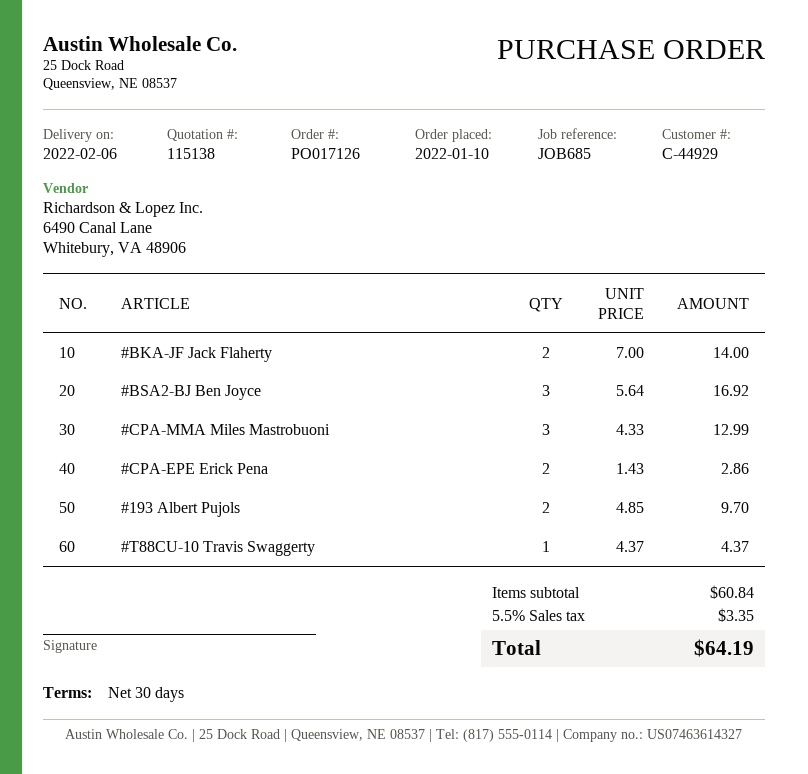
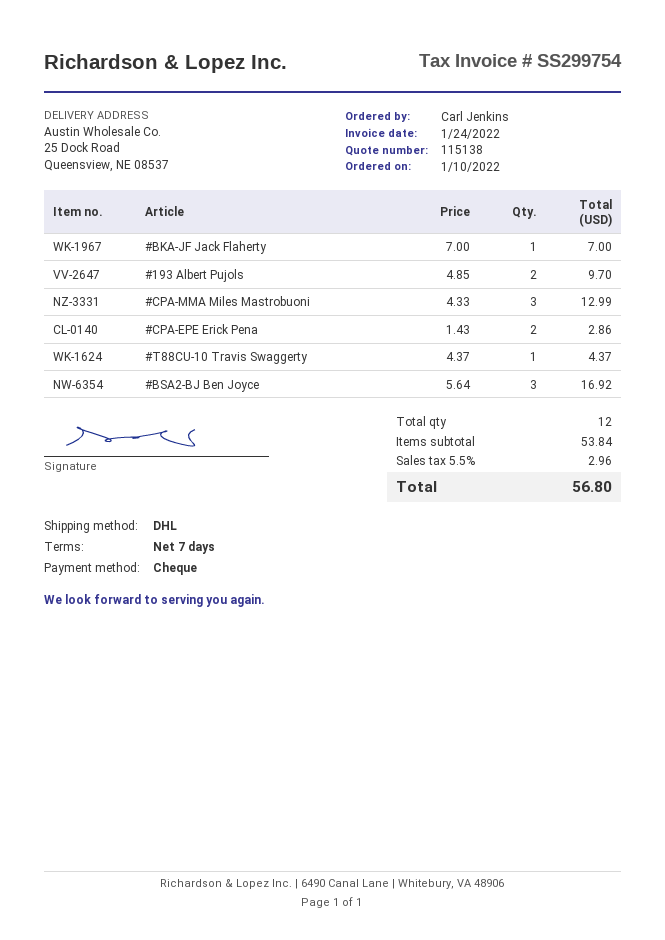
payment terms: 30 days -> 7 days
#BKA-JF Jack Flaherty: 2 x 7.00 = 14.00 -> 1 x 7.00 = 7.00
subtotal: 60.84 -> 53.84
tax: 5.5% = 3.35 -> 5.5% = 2.96
total: 64.19 -> 56.80

